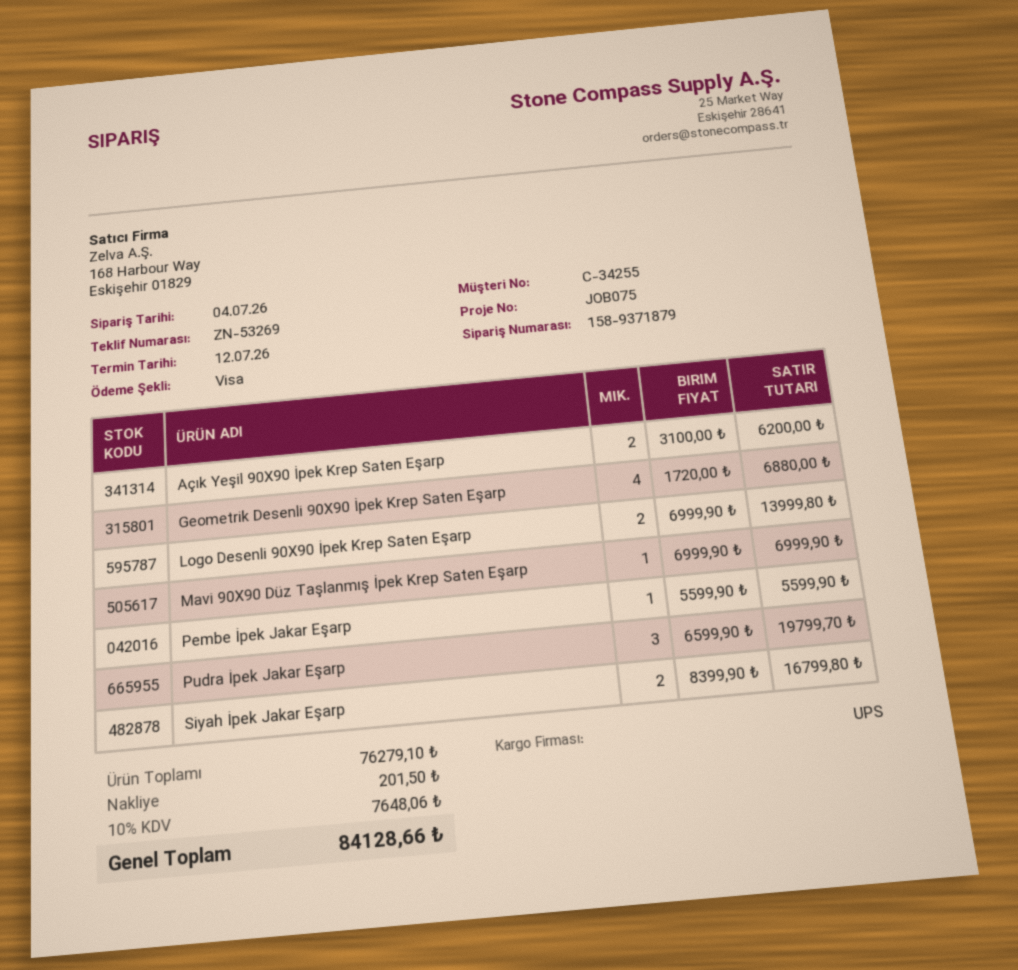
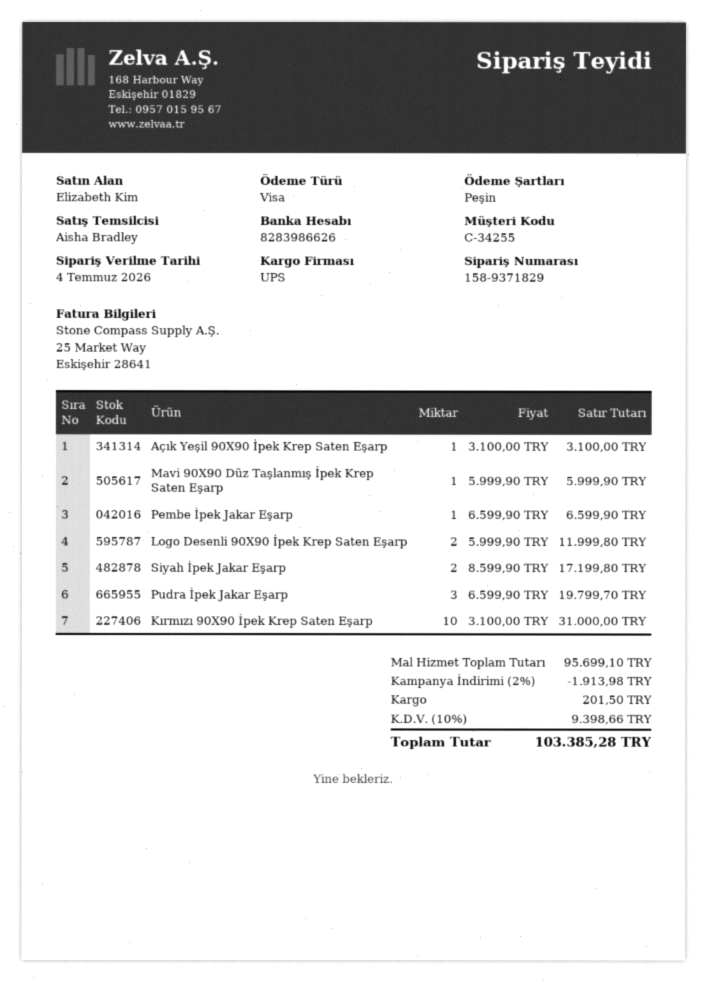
order number: 158-9371879 -> 158-9371829
Açık Yeşil 90X90 İpek Krep Saten Eşarp: 2 x 3100.00 = 6200.00 -> 1 x 3100.00 = 3100.00
Geometrik Desenli 90X90 İpek Krep Saten Eşarp: 4 x 1720.00 = 6880.00 -> none
Logo Desenli 90X90 İpek Krep Saten Eşarp: 2 x 6999.90 = 13999.80 -> 2 x 5999.90 = 11999.80
Mavi 90X90 Düz Taşlanmış İpek Krep Saten Eşarp: 1 x 6999.90 = 6999.90 -> 1 x 5999.90 = 5999.90
Pembe İpek Jakar Eşarp: 1 x 5599.90 = 5599.90 -> 1 x 6599.90 = 6599.90
Siyah İpek Jakar Eşarp: 2 x 8399.90 = 16799.80 -> 2 x 8599.90 = 17199.80
Kırmızı 90X90 İpek Krep Saten Eşarp: none -> 10 x 3100.00 = 31000.00
subtotal: 76279.10 -> 95699.10
discount: none -> 2% = 1913.98
tax: 10% = 7648.06 -> 10% = 9398.66
total: 84128.66 -> 103385.28

